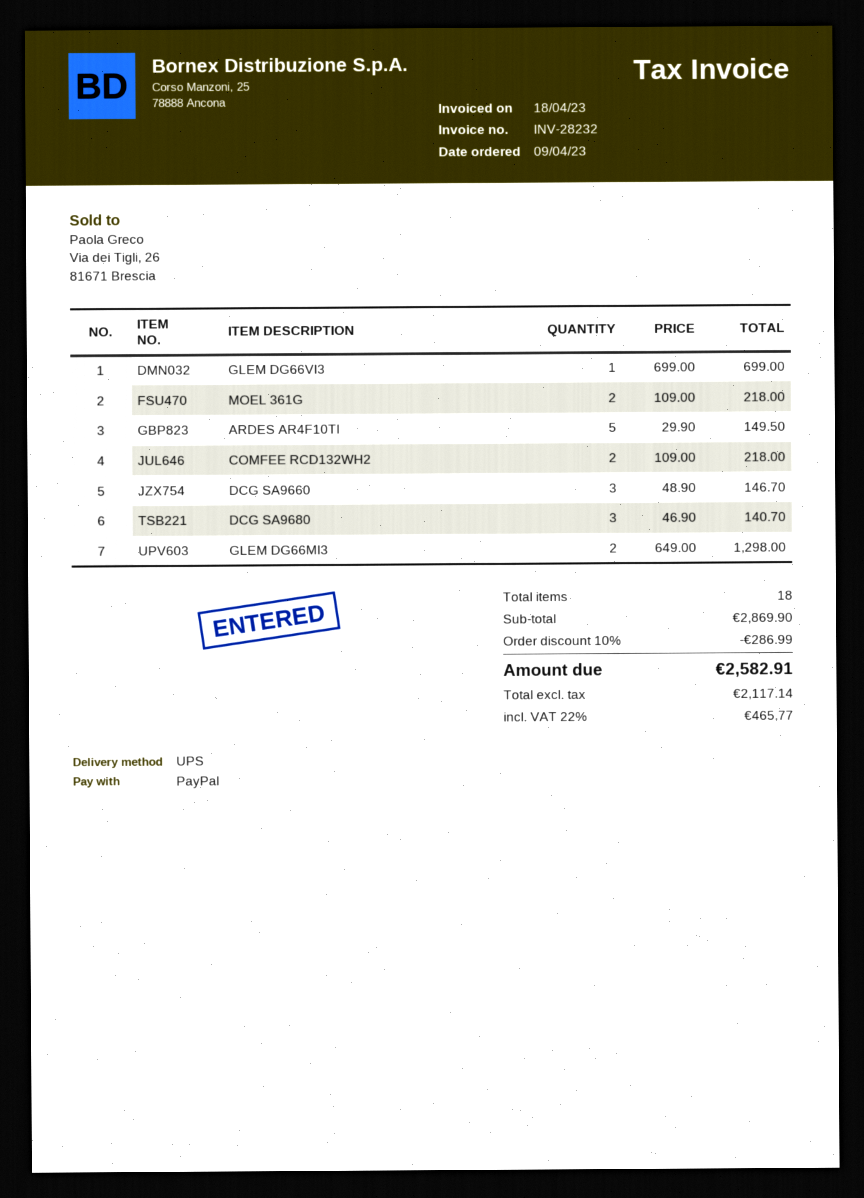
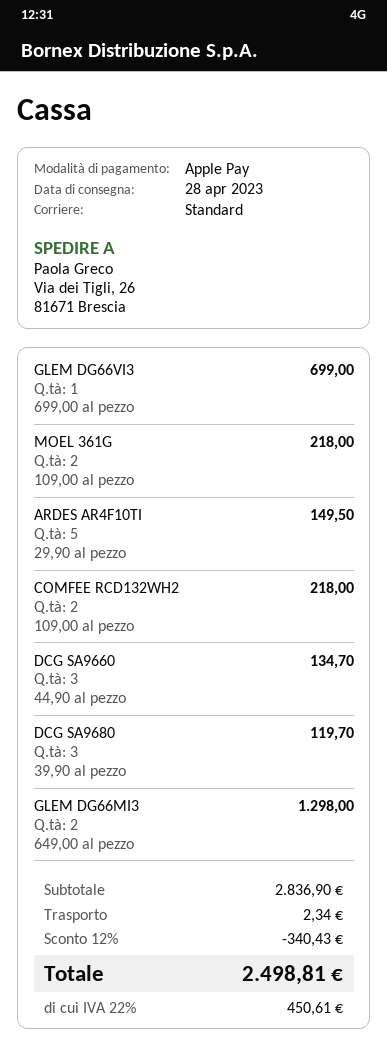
payment method: PayPal -> Apple Pay
shipping method: UPS -> standard
DCG SA9660: 3 x 48.90 = 146.70 -> 3 x 44.90 = 134.70
DCG SA9680: 3 x 46.90 = 140.70 -> 3 x 39.90 = 119.70
subtotal: 2869.90 -> 2836.90
discount: 10% = 286.99 -> 12% = 340.43
shipping: none -> 2.34
tax: 22% = 465.77 -> 22% = 450.61
total: 2582.91 -> 2498.81

